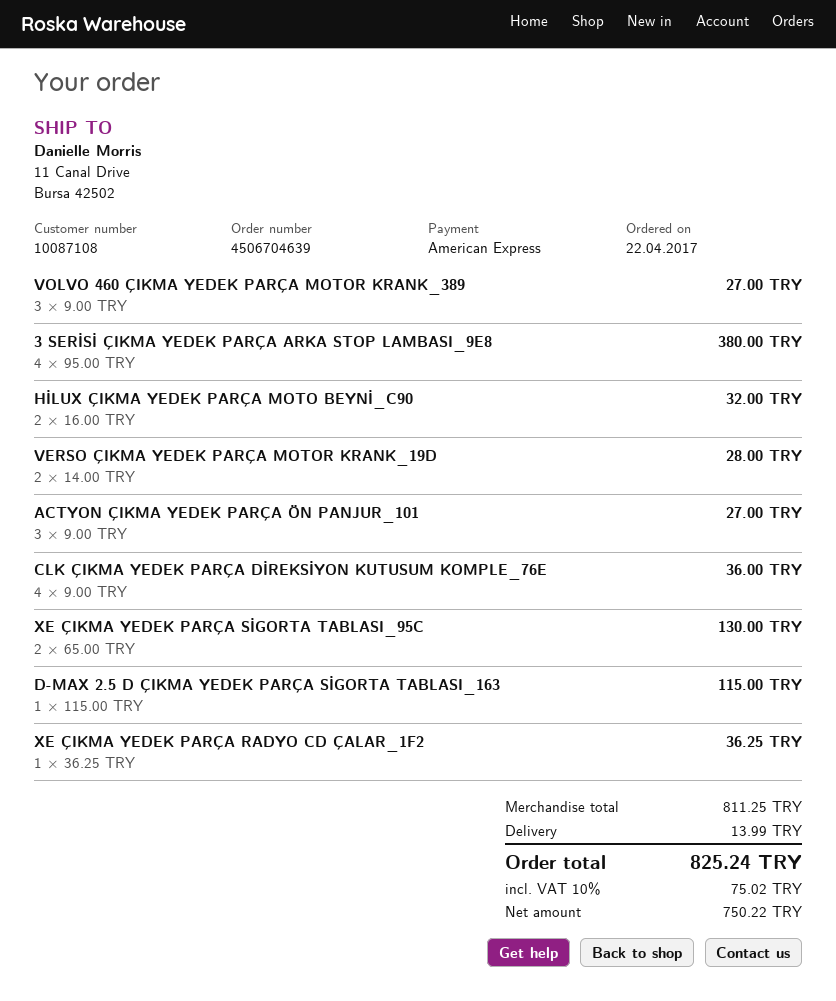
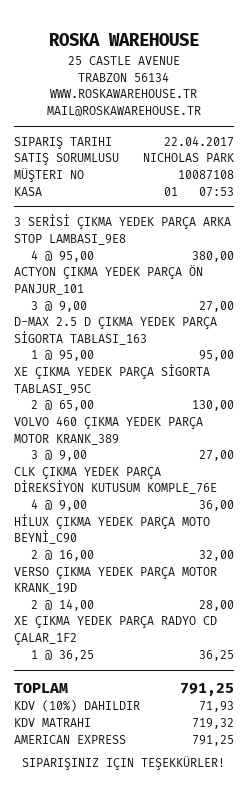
D-MAX 2.5 D ÇIKMA YEDEK PARÇA SİGORTA TABLASI_163: 1 x 115.00 = 115.00 -> 1 x 95.00 = 95.00
shipping: 13.99 -> none
net: 750.22 -> 719.32
tax: 10% = 75.02 -> 10% = 71.93
total: 825.24 -> 791.25

